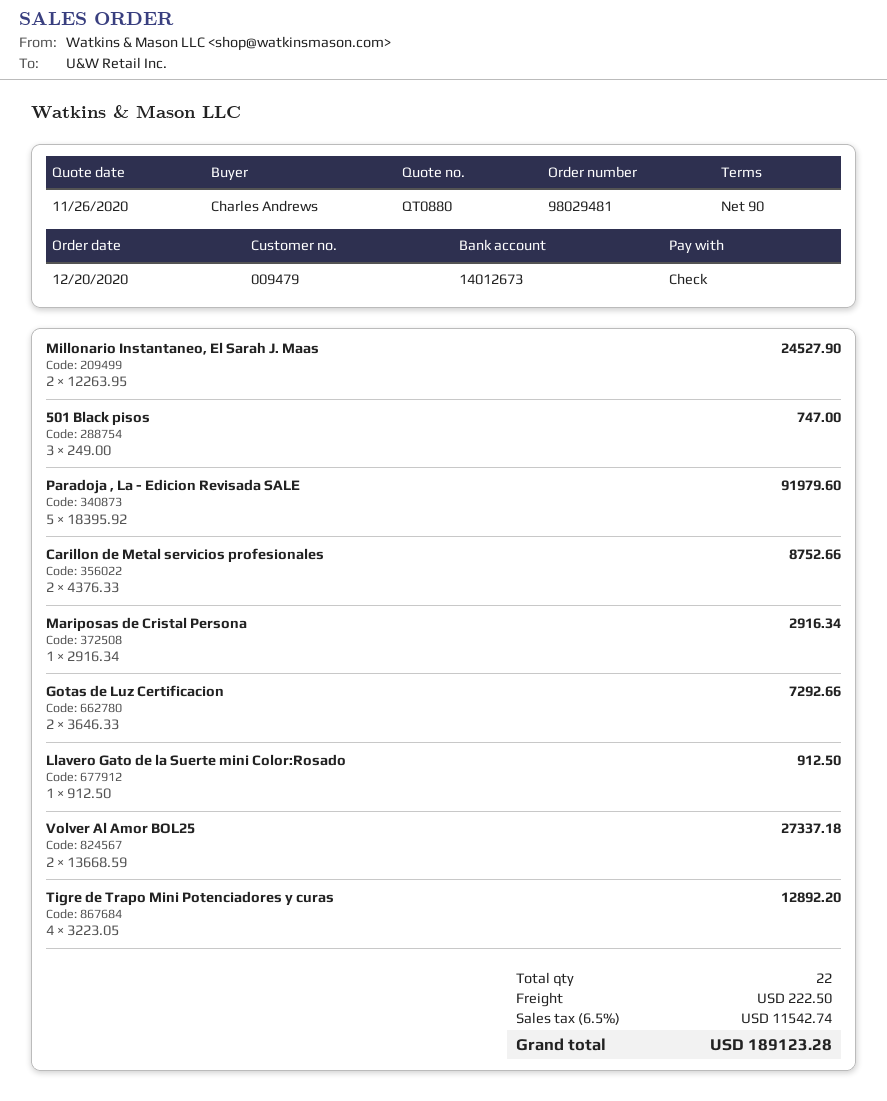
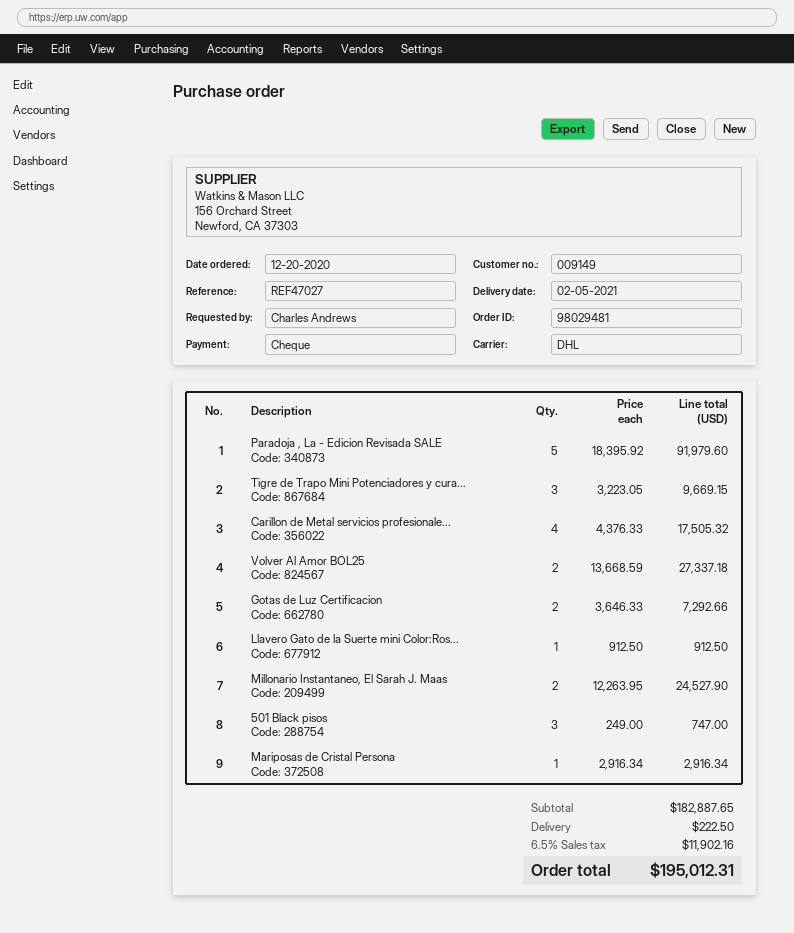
customer number: 009479 -> 009149
Carillon de Metal servicios profesionales: 2 x 4376.33 = 8752.66 -> 4 x 4376.33 = 17505.32
Tigre de Trapo Mini Potenciadores y curas: 4 x 3223.05 = 12892.20 -> 3 x 3223.05 = 9669.15
tax: 6.5% = 11542.74 -> 6.5% = 11902.16
total: 189123.28 -> 195012.31

